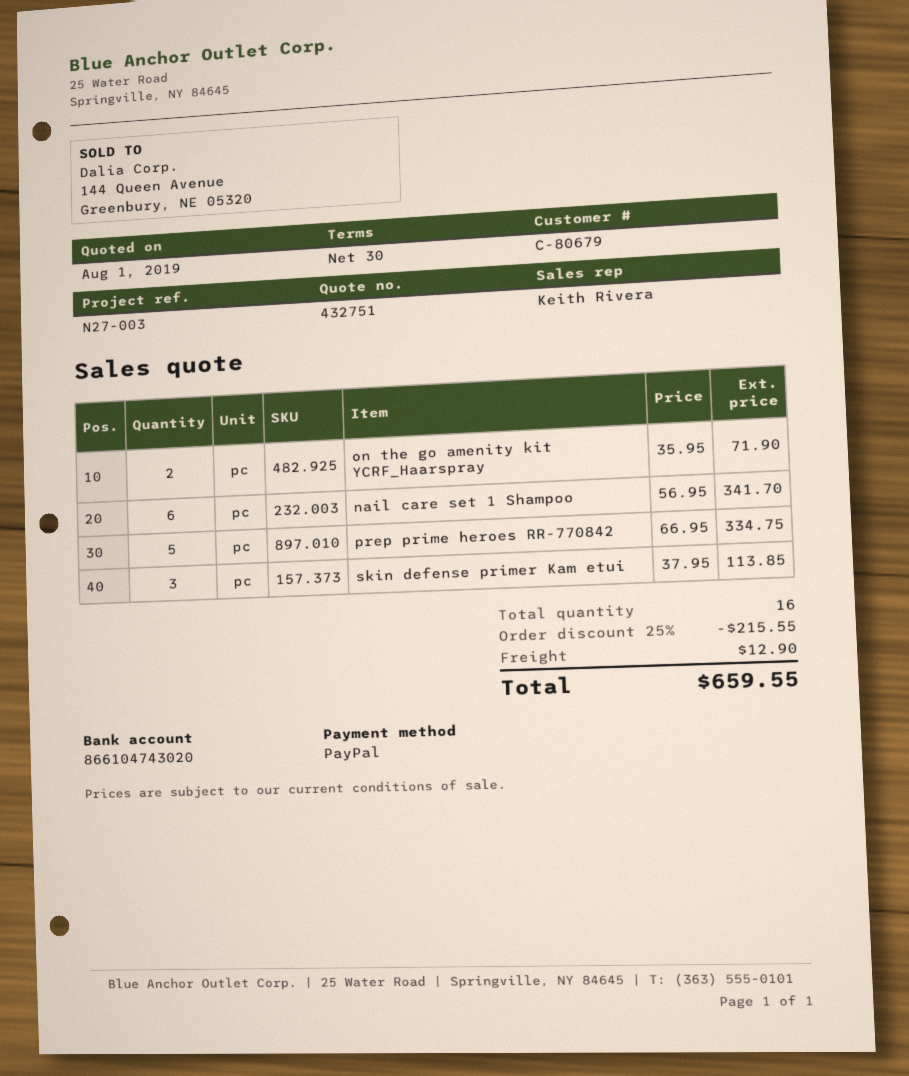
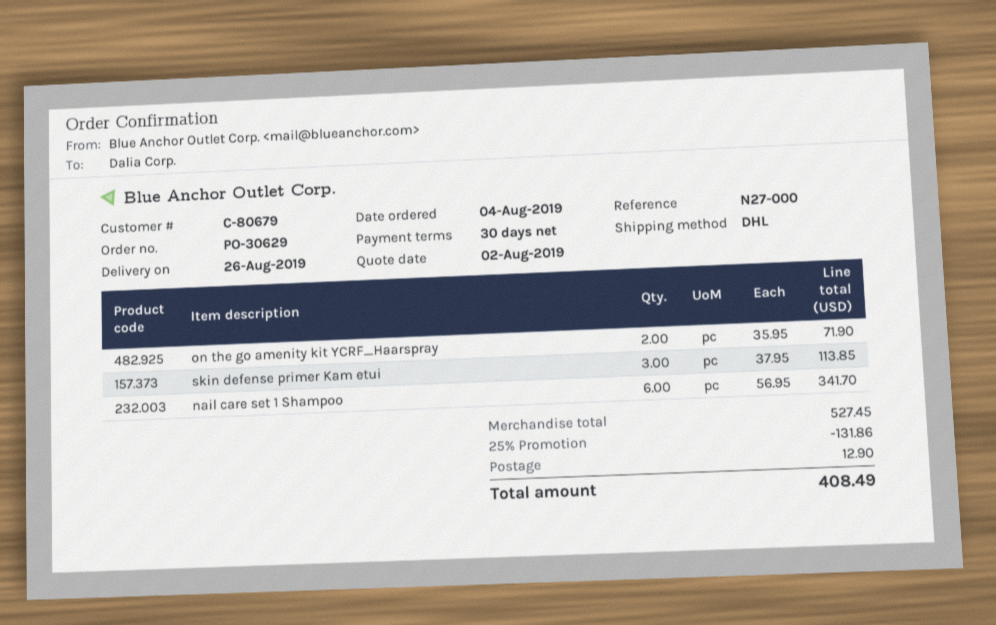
quote date: 2019-08-01 -> 2019-08-02
reference: N27-003 -> N27-000
prep prime heroes RR-770842: 5 x 66.95 = 334.75 -> none
discount: 25% = 215.55 -> 25% = 131.86
total: 659.55 -> 408.49

